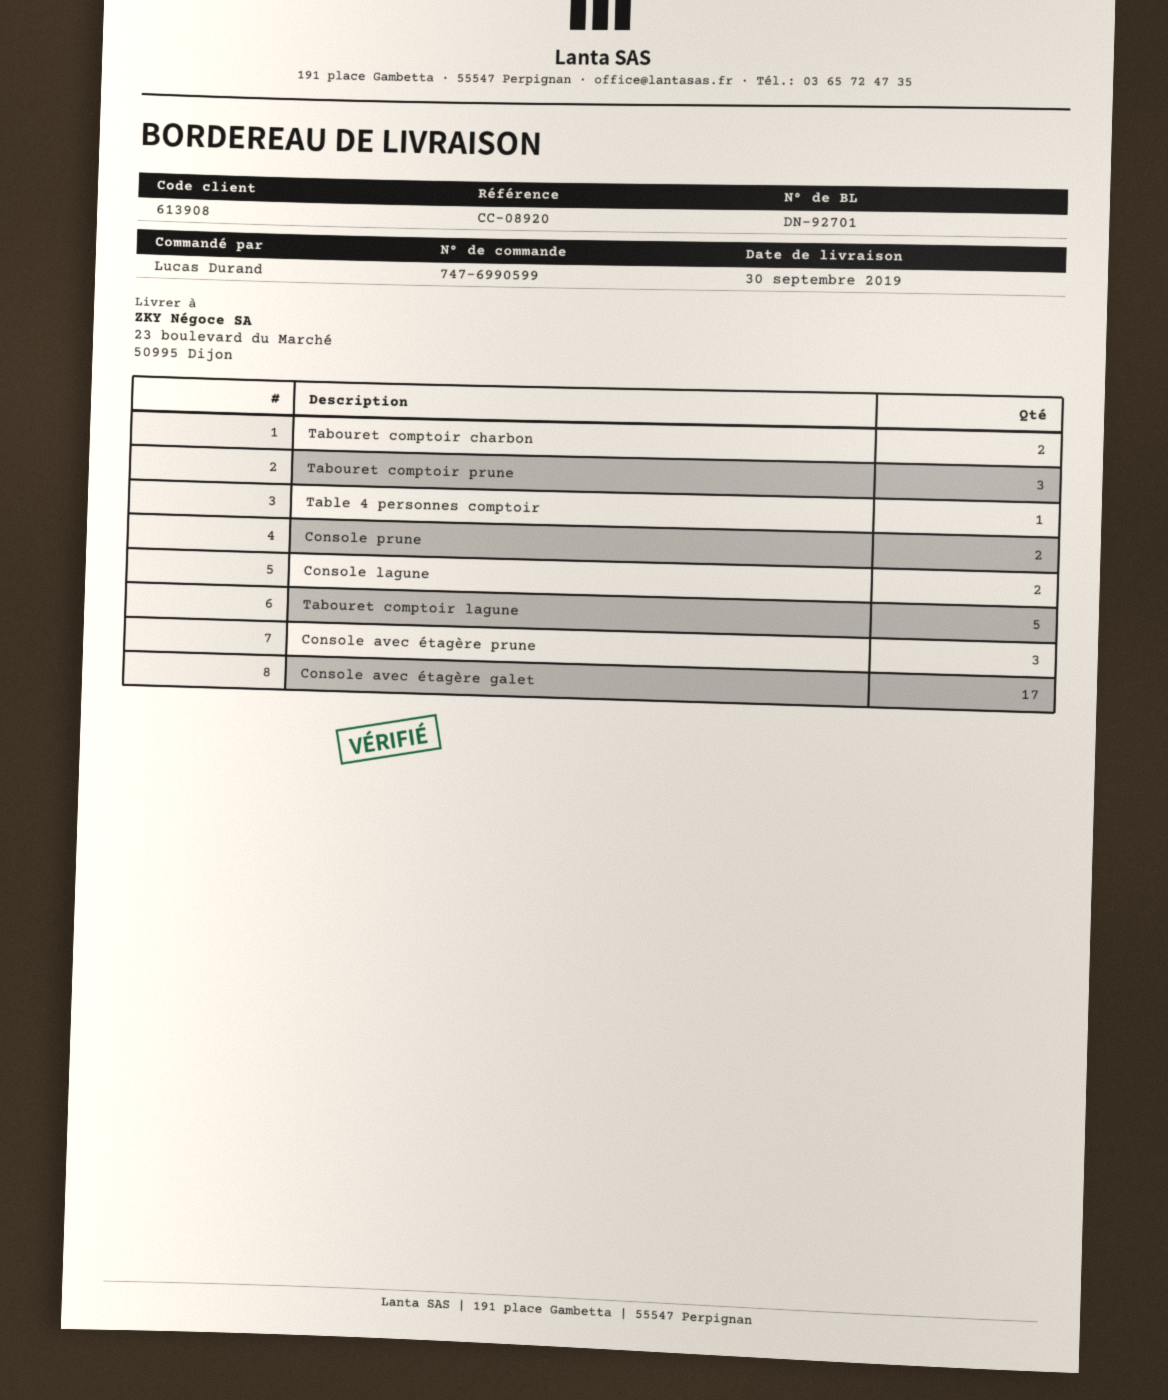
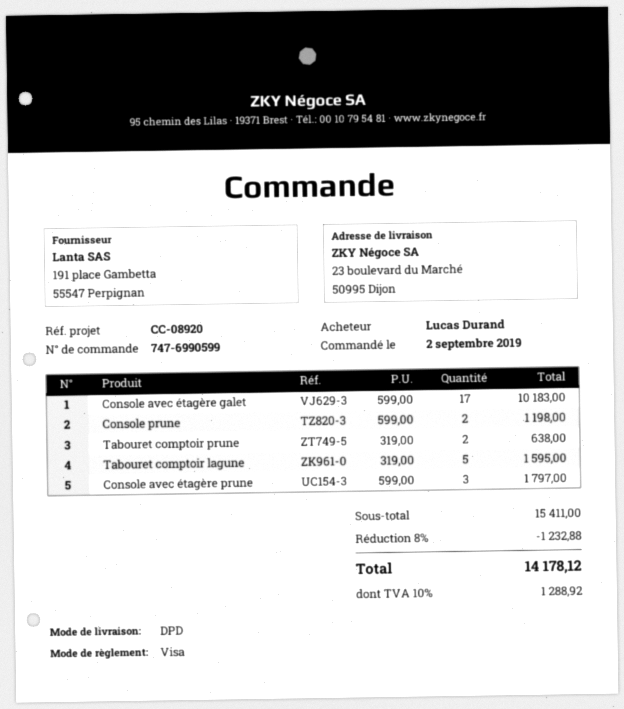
Tabouret comptoir charbon: 2 -> none
Tabouret comptoir prune: 3 -> 2
Table 4 personnes comptoir: 1 -> none
Console lagune: 2 -> none

